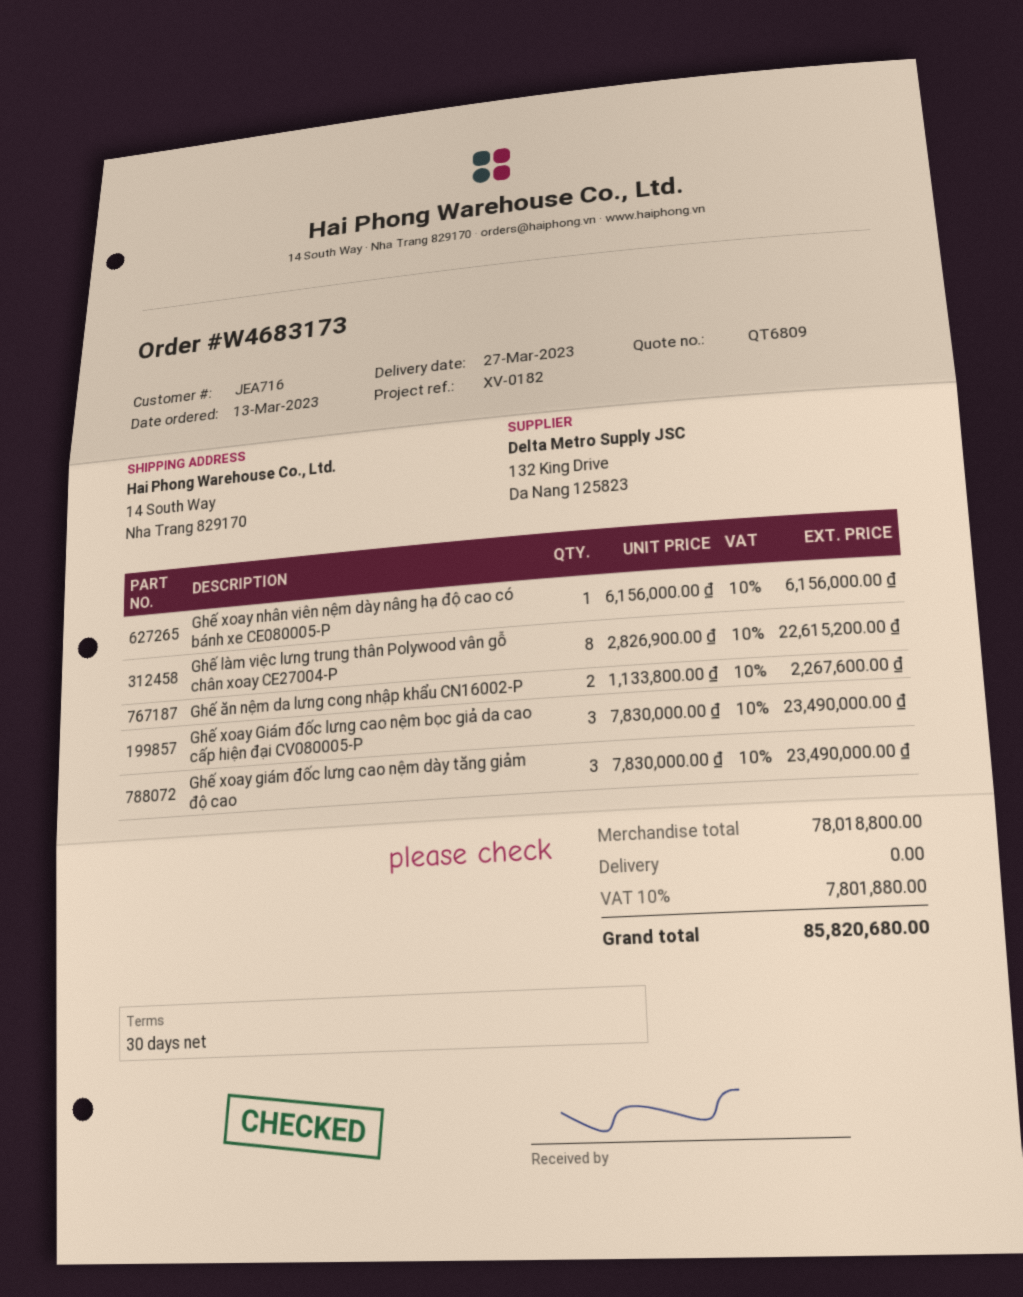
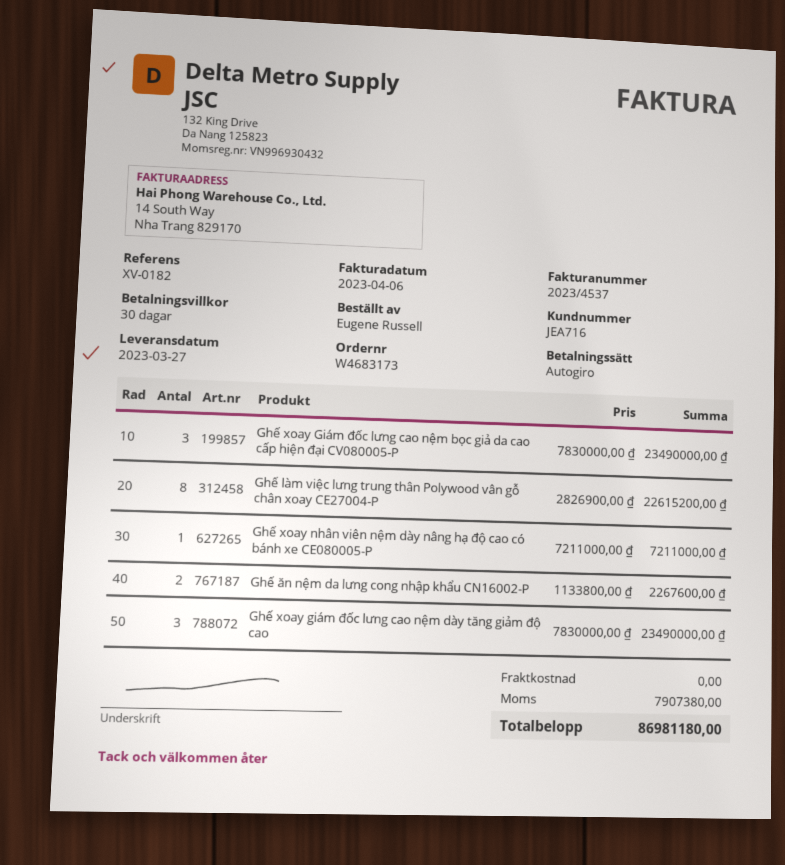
Ghế xoay nhân viên nệm dày nâng hạ độ cao có bánh xe CE080005-P: 1 x 6156000.00 = 6156000.00 -> 1 x 7211000.00 = 7211000.00
tax: 7801880.00 -> 7907380.00
total: 85820680.00 -> 86981180.00

